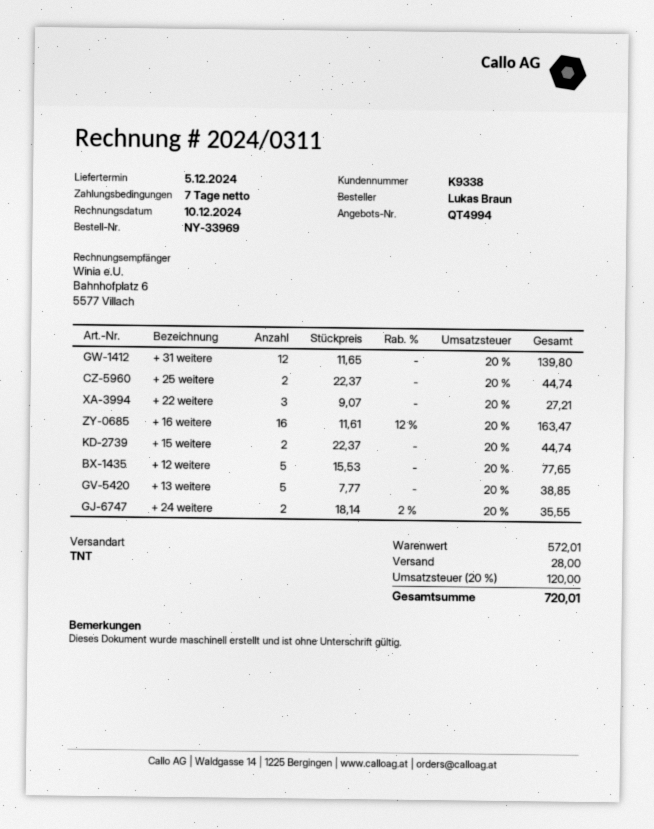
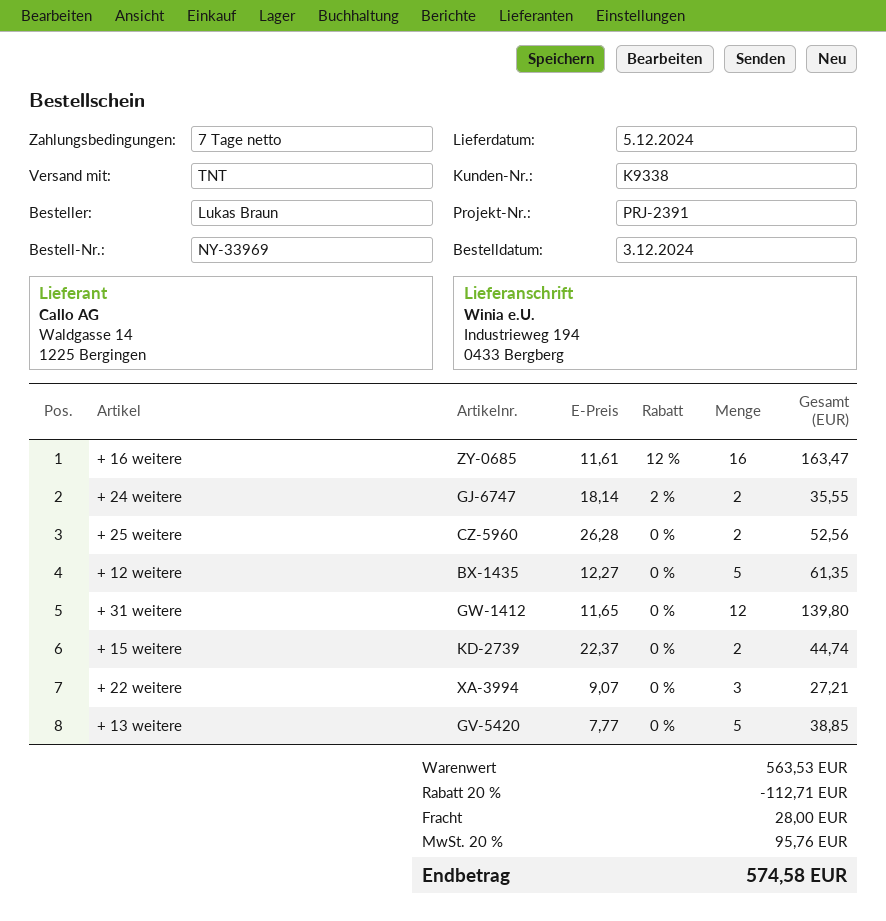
+ 25 weitere: 2 x 22.37 = 44.74 -> 2 x 26.28 = 52.56
+ 12 weitere: 5 x 15.53 = 77.65 -> 5 x 12.27 = 61.35
subtotal: 572.01 -> 563.53
discount: none -> 20% = 112.71
tax: 20% = 120.00 -> 20% = 95.76
total: 720.01 -> 574.58

